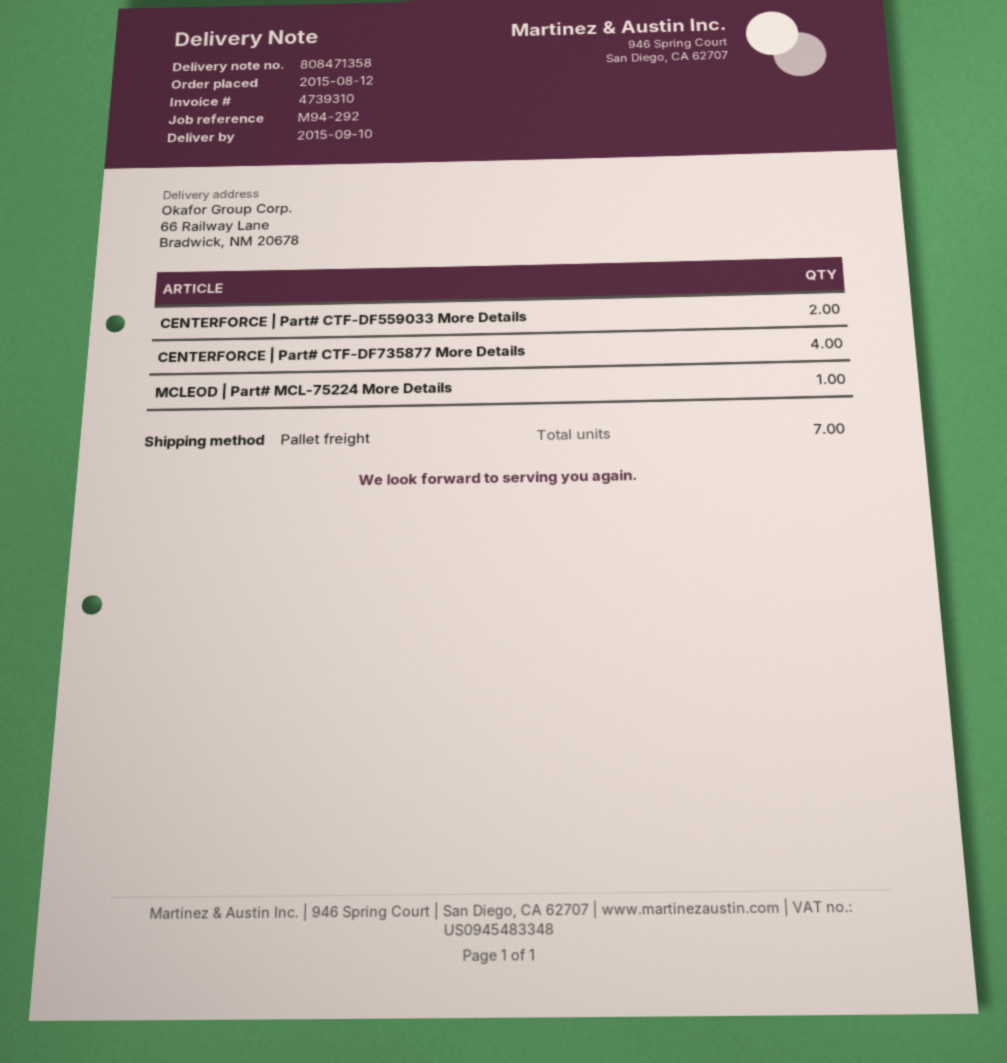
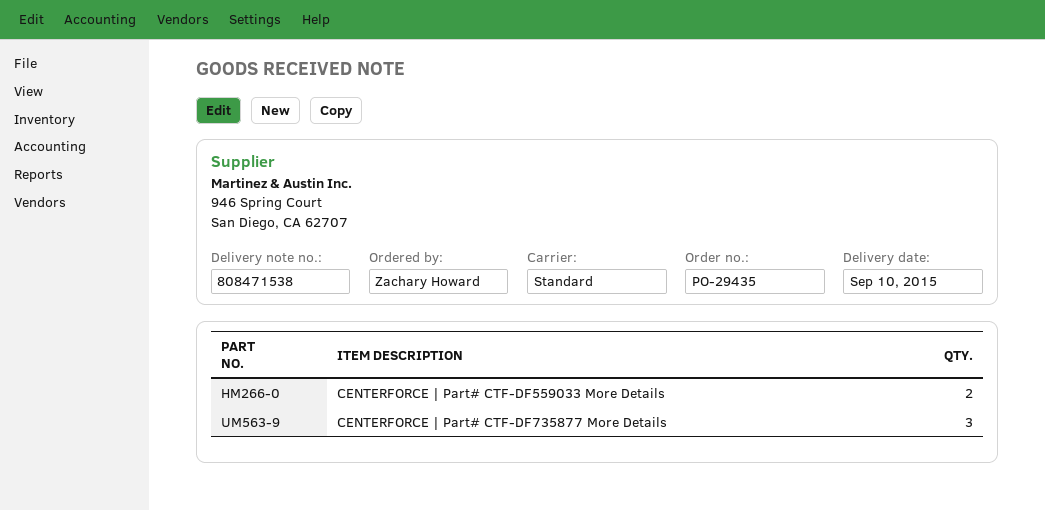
delivery note number: 808471358 -> 808471538
shipping method: pallet freight -> standard
CENTERFORCE | Part# CTF-DF735877 More Details: 4 -> 3
MCLEOD | Part# MCL-75224 More Details: 1 -> none

